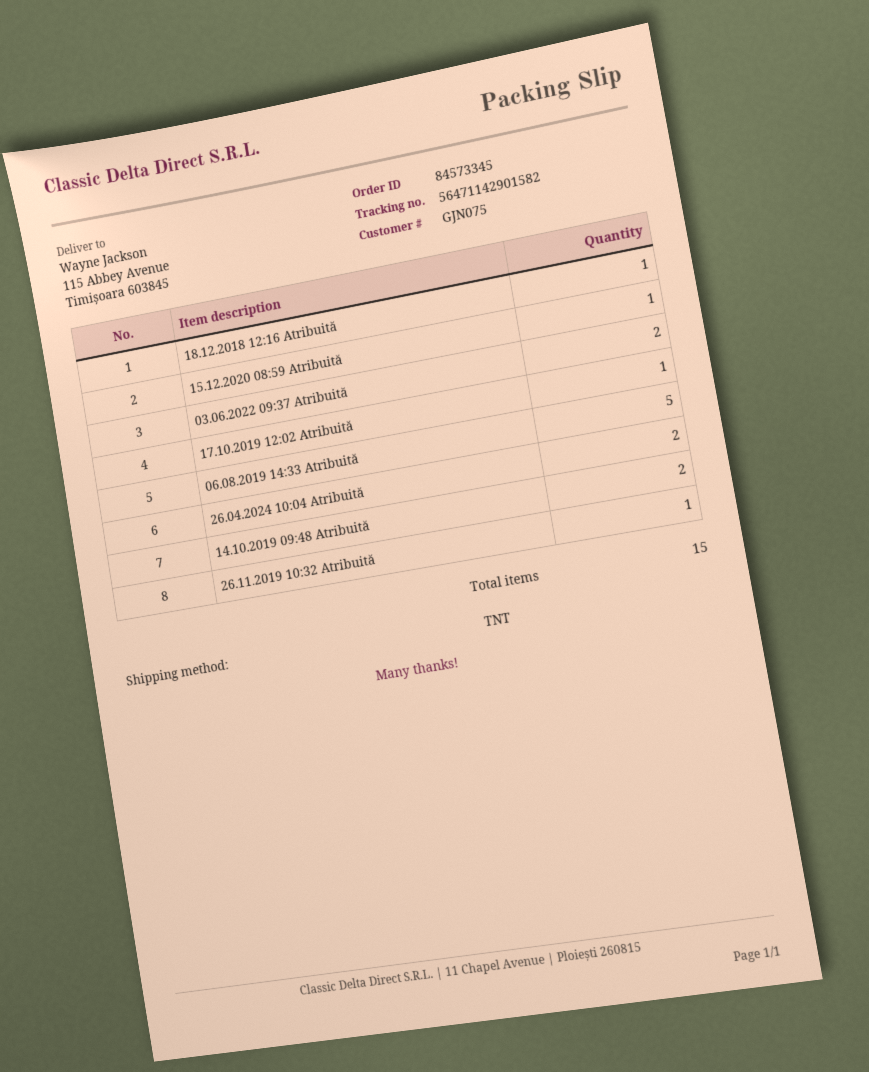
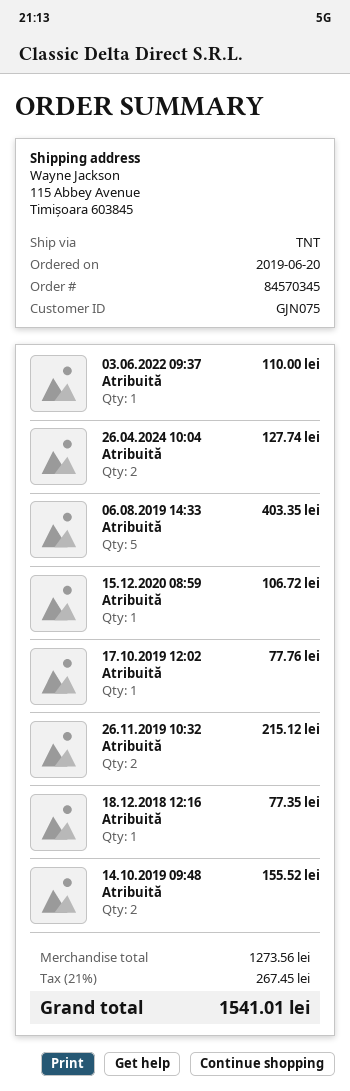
order number: 84573345 -> 84570345
03.06.2022 09:37 Atribuită: 2 -> 1
26.11.2019 10:32 Atribuită: 1 -> 2

